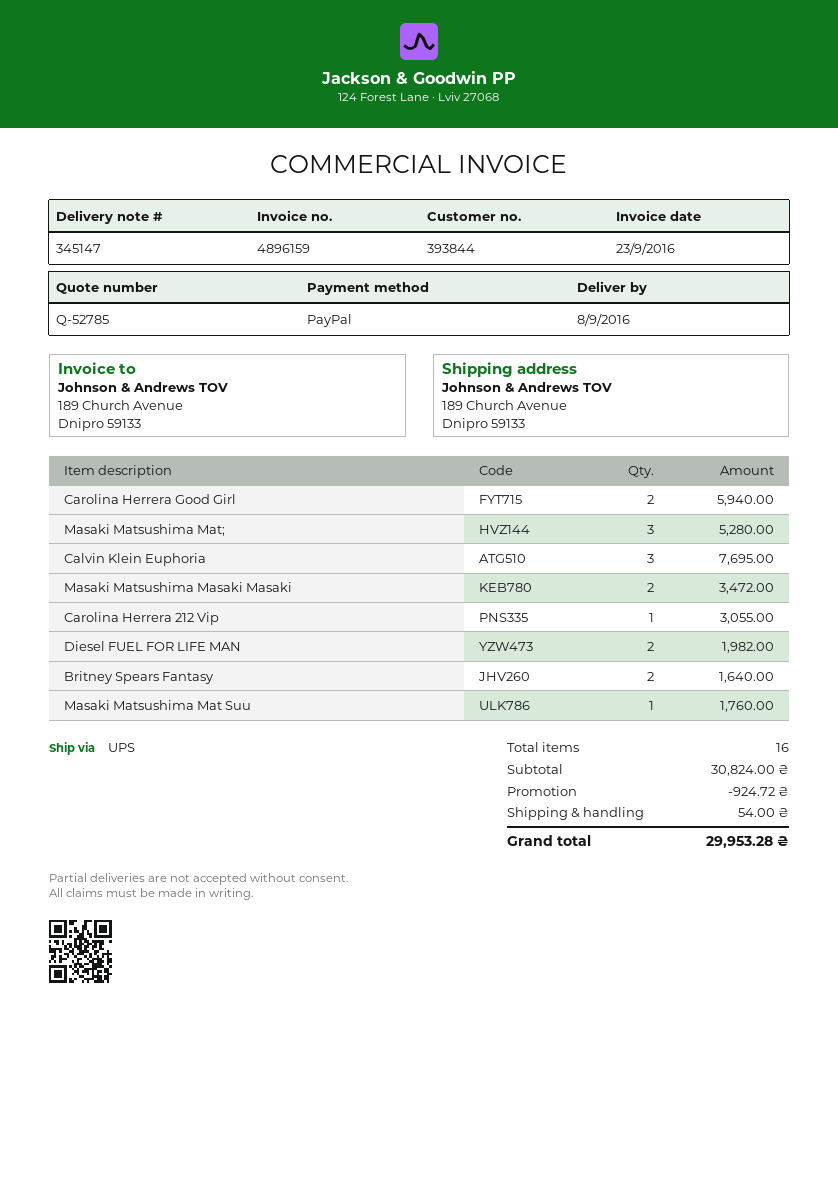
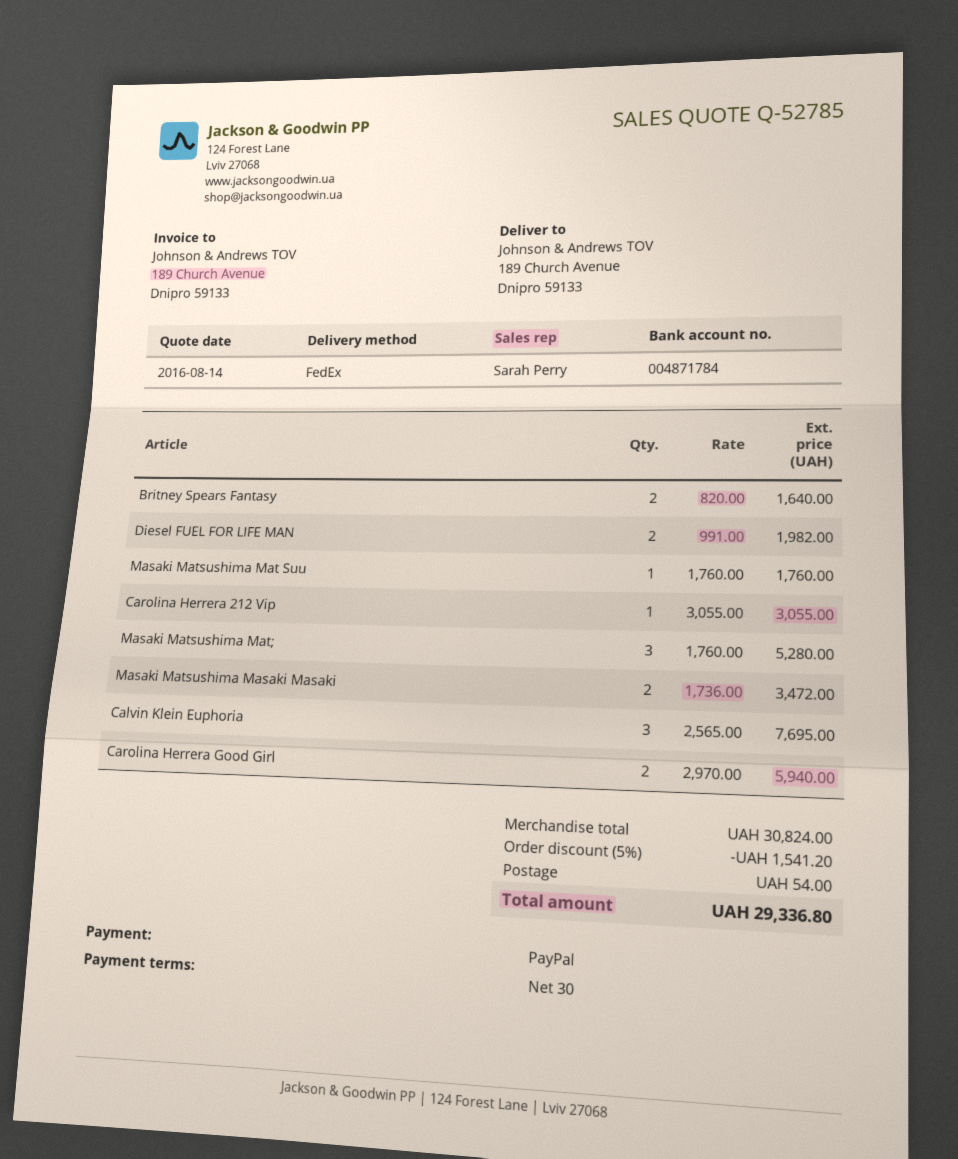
shipping method: UPS -> FedEx
discount: 924.72 -> 1541.20
total: 29953.28 -> 29336.80

